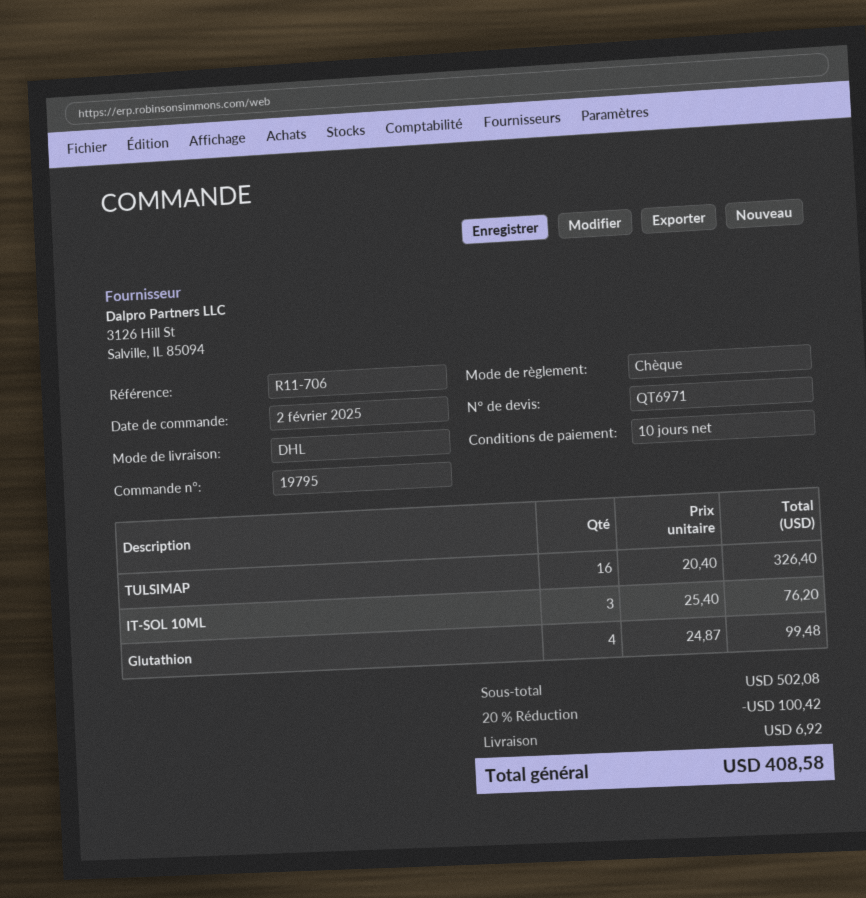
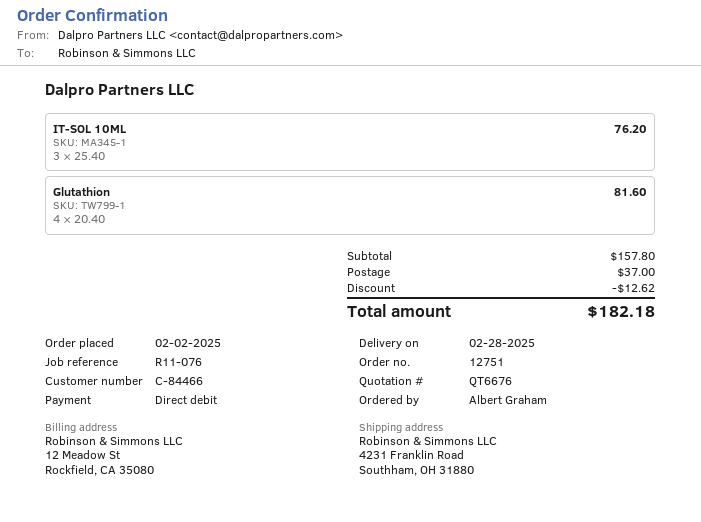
quote number: QT6971 -> QT6676
order number: 19795 -> 12751
reference: R11-706 -> R11-076
payment method: cheque -> direct debit
TULSIMAP: 16 x 20.40 = 326.40 -> none
Glutathion: 4 x 24.87 = 99.48 -> 4 x 20.40 = 81.60
subtotal: 502.08 -> 157.80
discount: 100.42 -> 12.62
shipping: 6.92 -> 37.00
total: 408.58 -> 182.18

